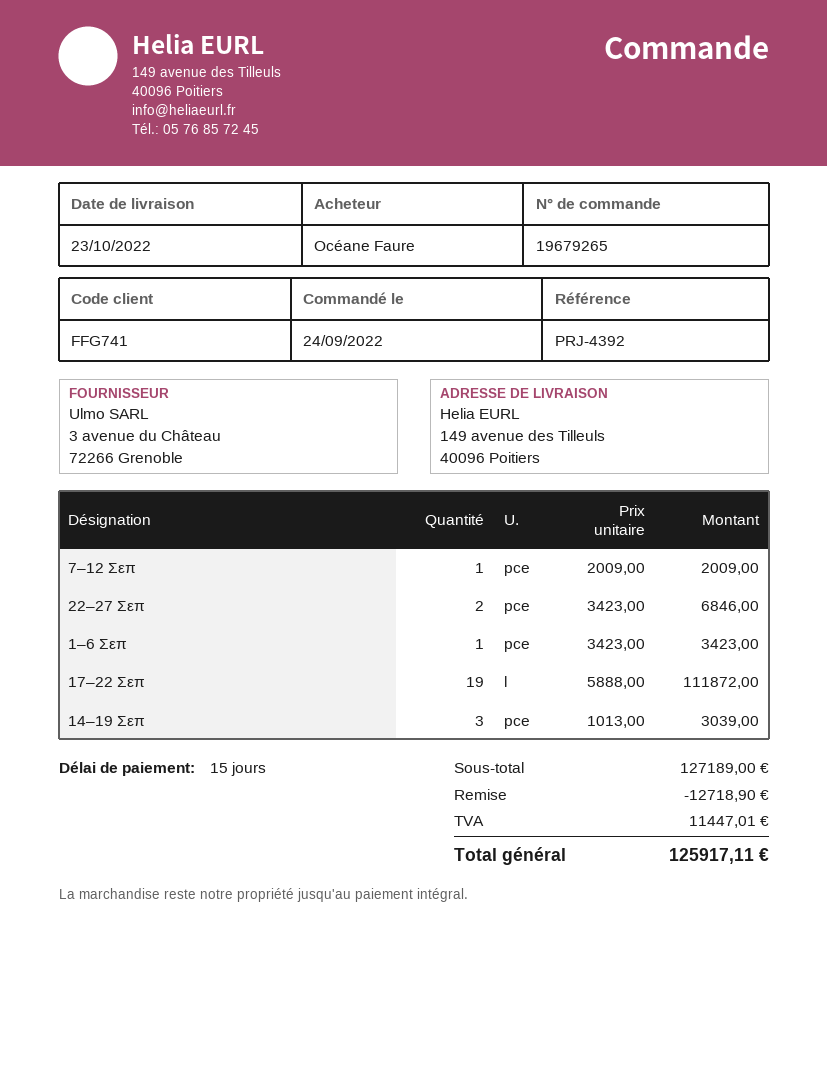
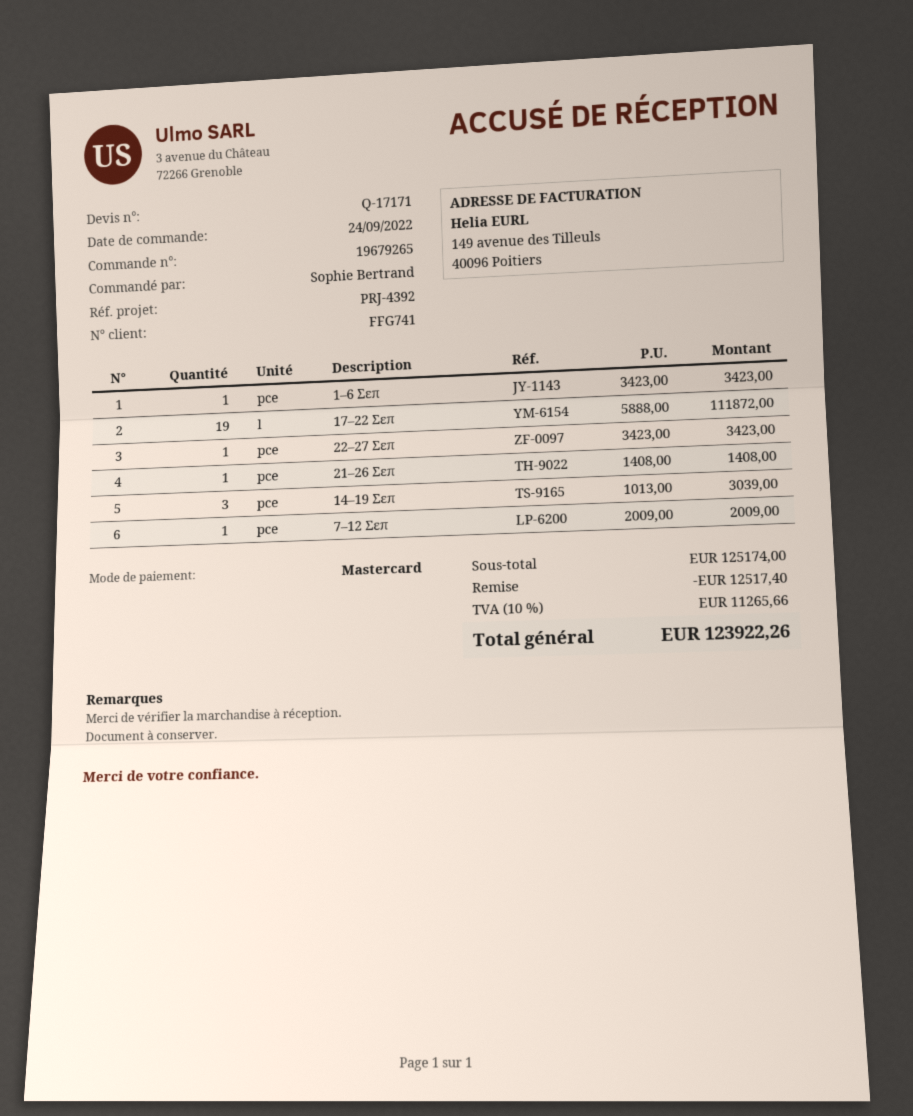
ordered by: Océane Faure -> Sophie Bertrand
22–27 Σεπ: 2 x 3423.00 = 6846.00 -> 1 x 3423.00 = 3423.00
21–26 Σεπ: none -> 1 x 1408.00 = 1408.00
subtotal: 127189.00 -> 125174.00
discount: 12718.90 -> 12517.40
tax: 11447.01 -> 11265.66
total: 125917.11 -> 123922.26

